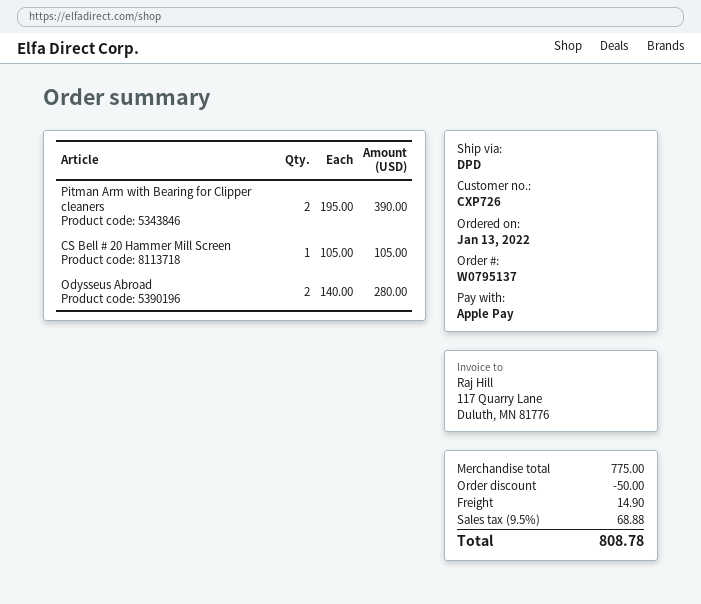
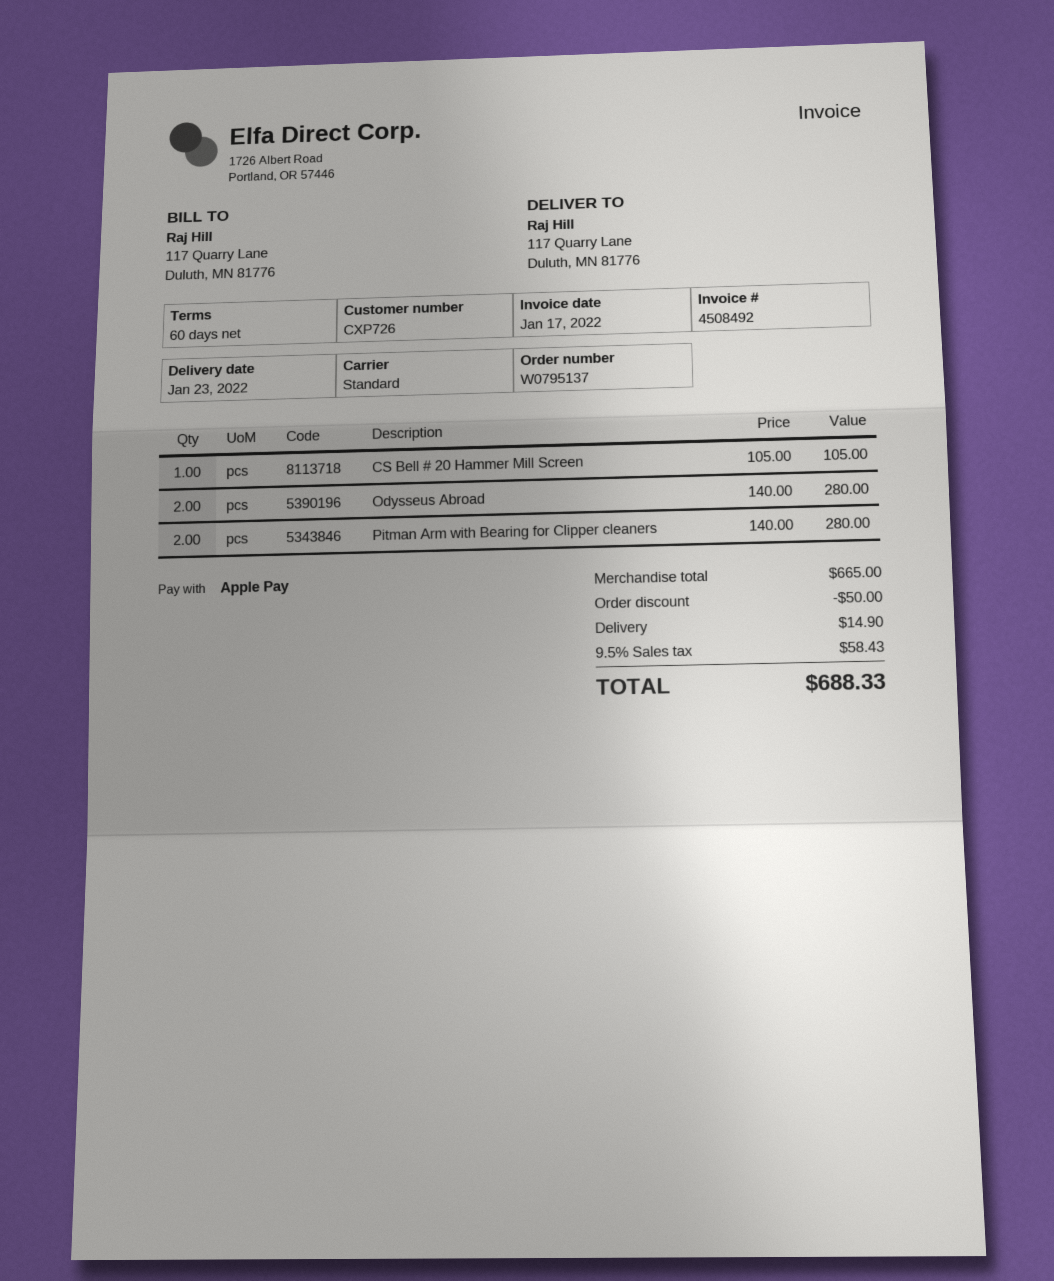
shipping method: DPD -> standard
Pitman Arm with Bearing for Clipper cleaners: 2 x 195.00 = 390.00 -> 2 x 140.00 = 280.00
subtotal: 775.00 -> 665.00
tax: 9.5% = 68.88 -> 9.5% = 58.43
total: 808.78 -> 688.33

